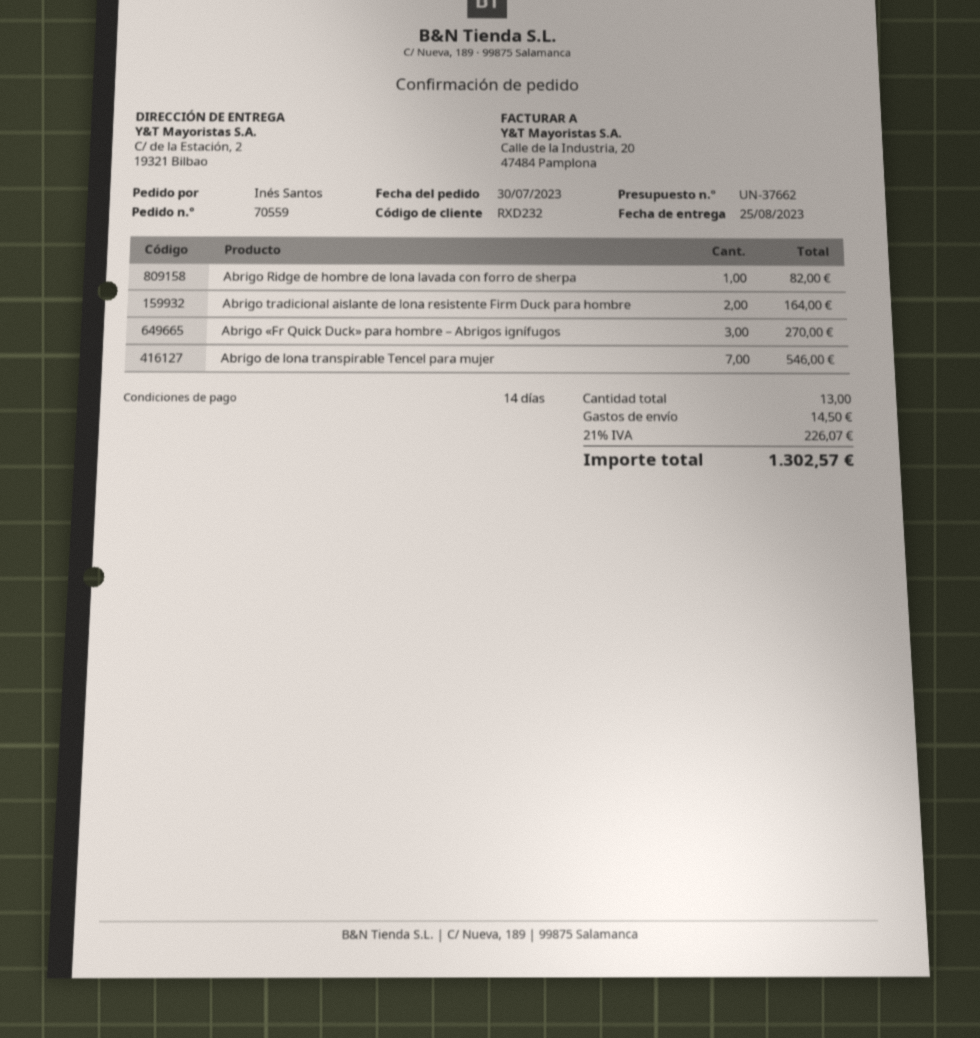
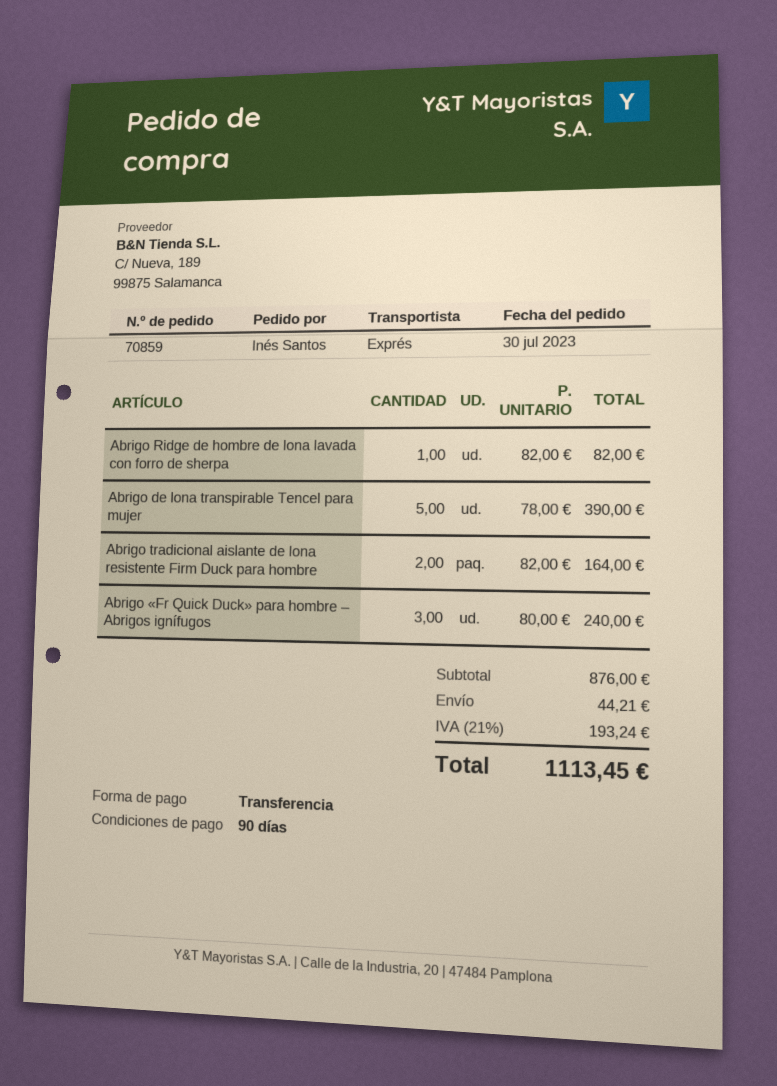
order number: 70559 -> 70859
payment terms: 14 days -> 90 days
Abrigo «Fr Quick Duck» para hombre – Abrigos ignífugos: 3 for 270.00 -> 3 for 240.00
Abrigo de lona transpirable Tencel para mujer: 7 for 546.00 -> 5 for 390.00
shipping: 14.50 -> 44.21
tax: 21% = 226.07 -> 21% = 193.24
total: 1302.57 -> 1113.45

